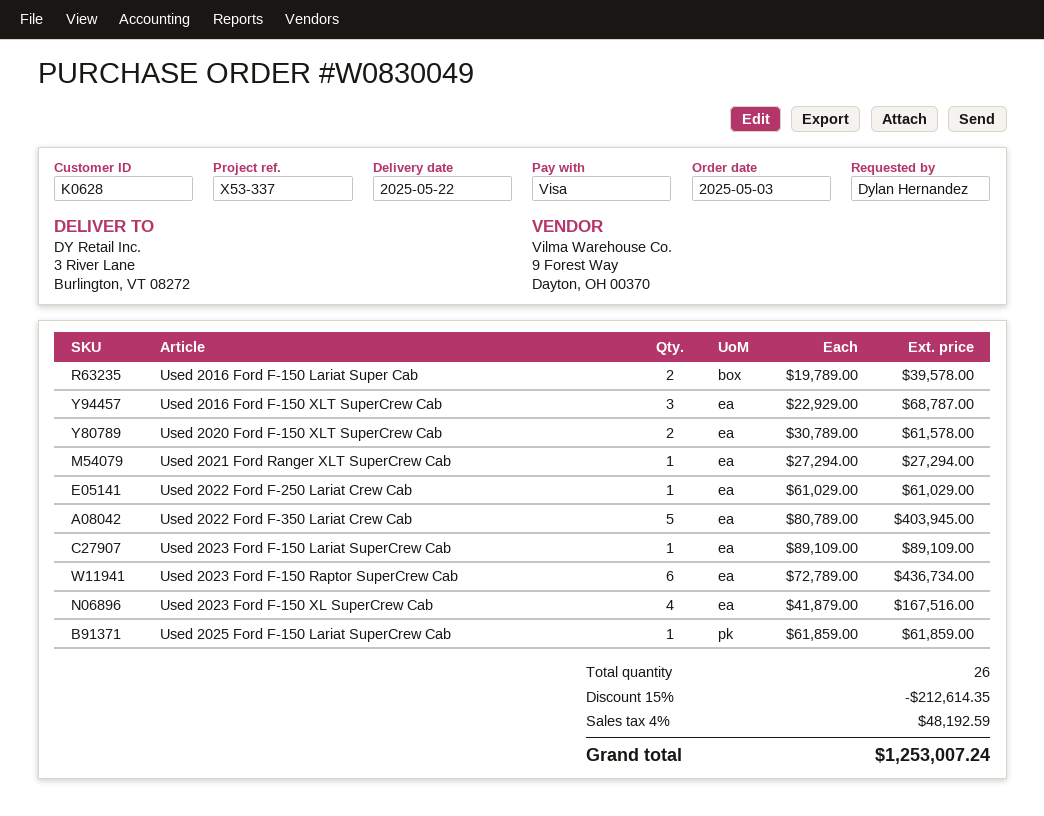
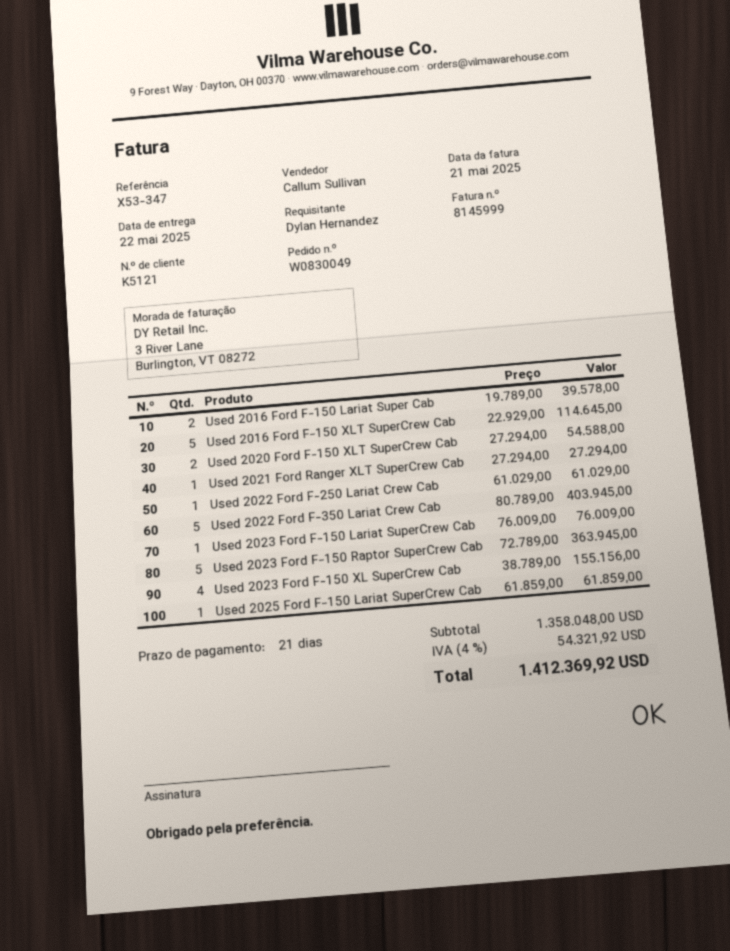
customer number: K0628 -> K5121
reference: X53-337 -> X53-347
Used 2016 Ford F-150 XLT SuperCrew Cab: 3 x 22929.00 = 68787.00 -> 5 x 22929.00 = 114645.00
Used 2020 Ford F-150 XLT SuperCrew Cab: 2 x 30789.00 = 61578.00 -> 2 x 27294.00 = 54588.00
Used 2023 Ford F-150 Lariat SuperCrew Cab: 1 x 89109.00 = 89109.00 -> 1 x 76009.00 = 76009.00
Used 2023 Ford F-150 Raptor SuperCrew Cab: 6 x 72789.00 = 436734.00 -> 5 x 72789.00 = 363945.00
Used 2023 Ford F-150 XL SuperCrew Cab: 4 x 41879.00 = 167516.00 -> 4 x 38789.00 = 155156.00
discount: 15% = 212614.35 -> none
tax: 4% = 48192.59 -> 4% = 54321.92
total: 1253007.24 -> 1412369.92

